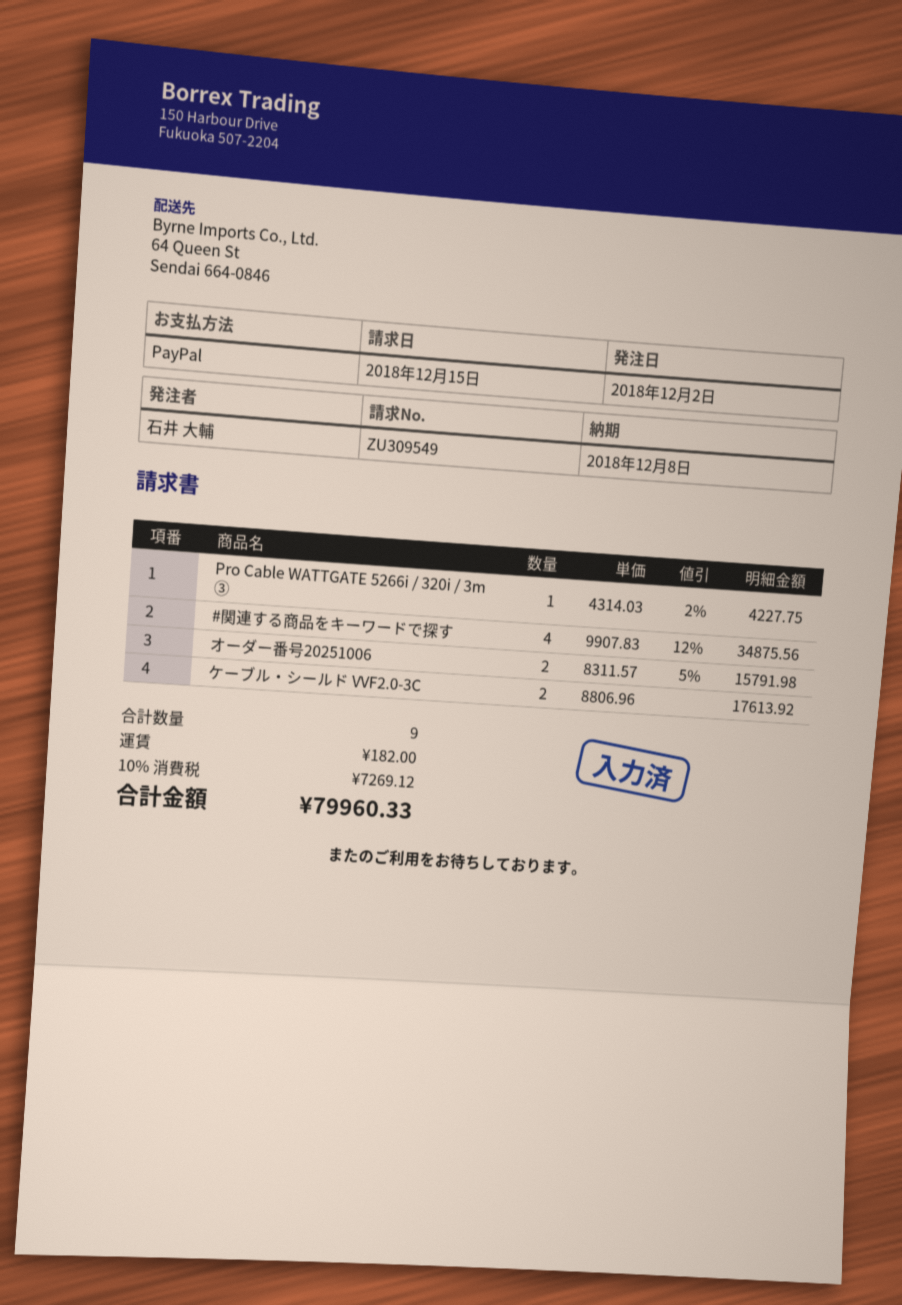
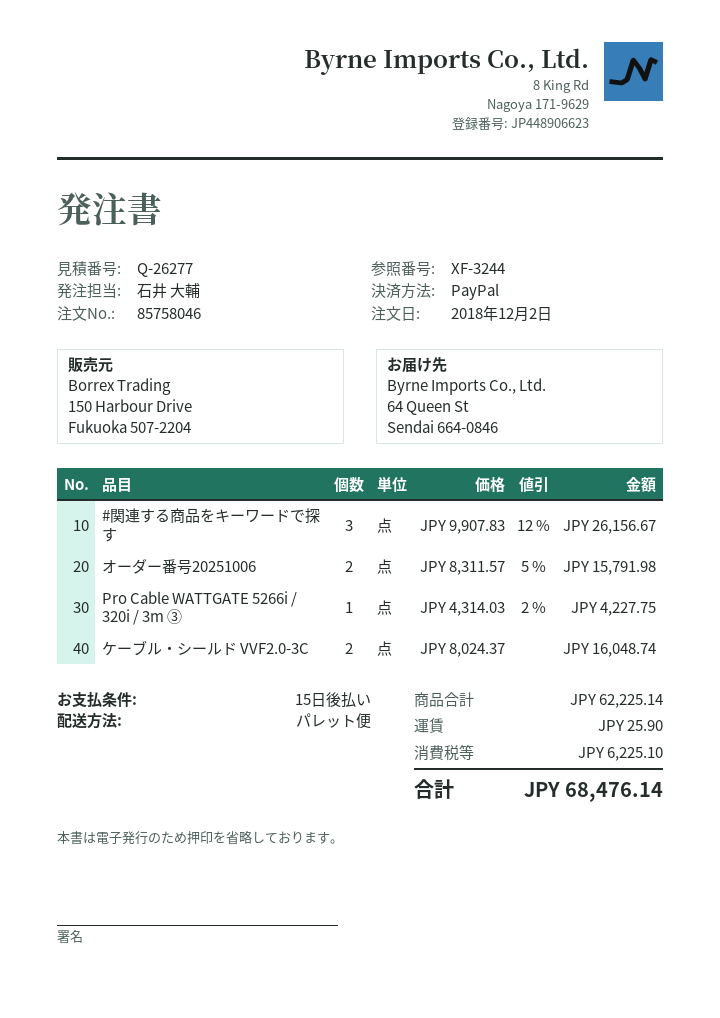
#関連する商品をキーワードで探す: 4 x 9907.83 - 12% = 34875.56 -> 3 x 9907.83 - 12% = 26156.67
ケーブル・シールド VVF2.0-3C: 2 x 8806.96 = 17613.92 -> 2 x 8024.37 = 16048.74
shipping: 182.00 -> 25.90
tax: 7269.12 -> 6225.10
total: 79960.33 -> 68476.14

